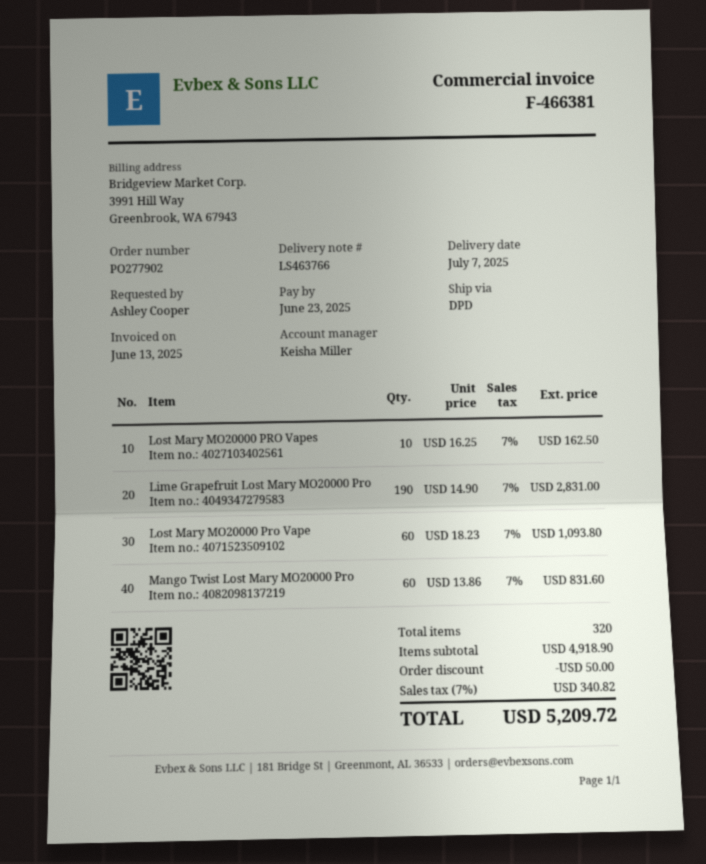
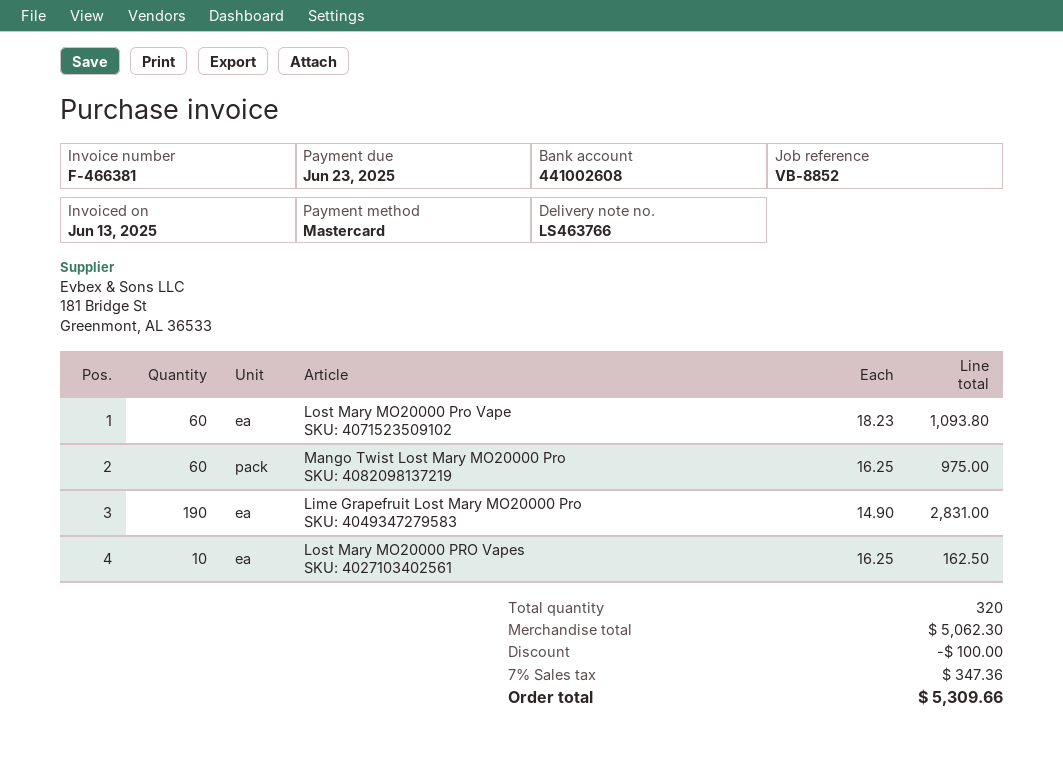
Mango Twist Lost Mary MO20000 Pro: 60 x 13.86 = 831.60 -> 60 x 16.25 = 975.00
subtotal: 4918.90 -> 5062.30
discount: 50.00 -> 100.00
tax: 7% = 340.82 -> 7% = 347.36
total: 5209.72 -> 5309.66

